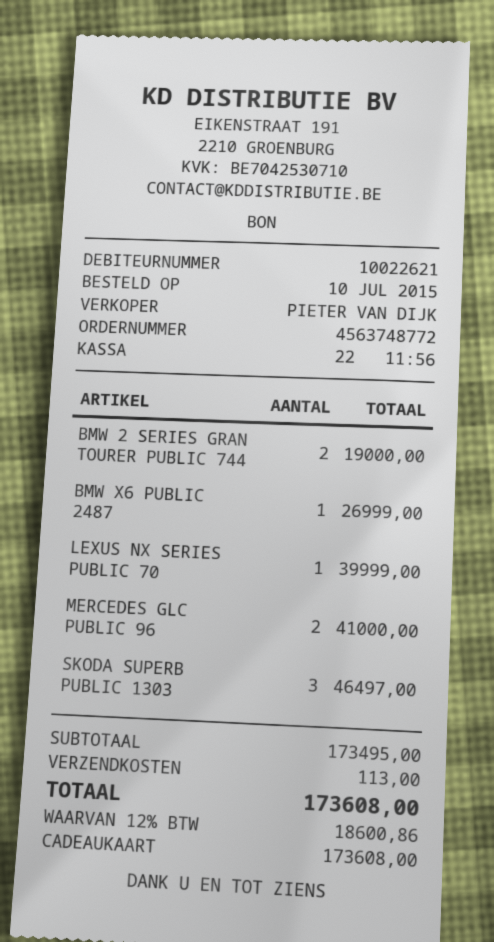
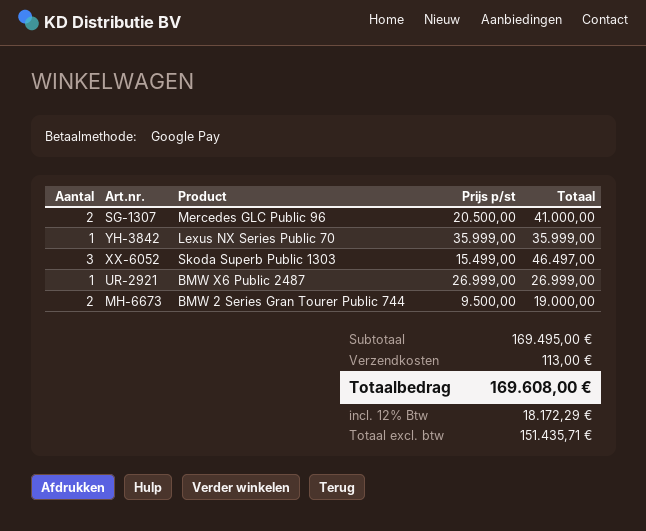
payment method: gift card -> Google Pay
LEXUS NX SERIES PUBLIC 70: 1 for 39999.00 -> 1 for 35999.00
subtotal: 173495.00 -> 169495.00
tax: 12% = 18600.86 -> 12% = 18172.29
total: 173608.00 -> 169608.00

